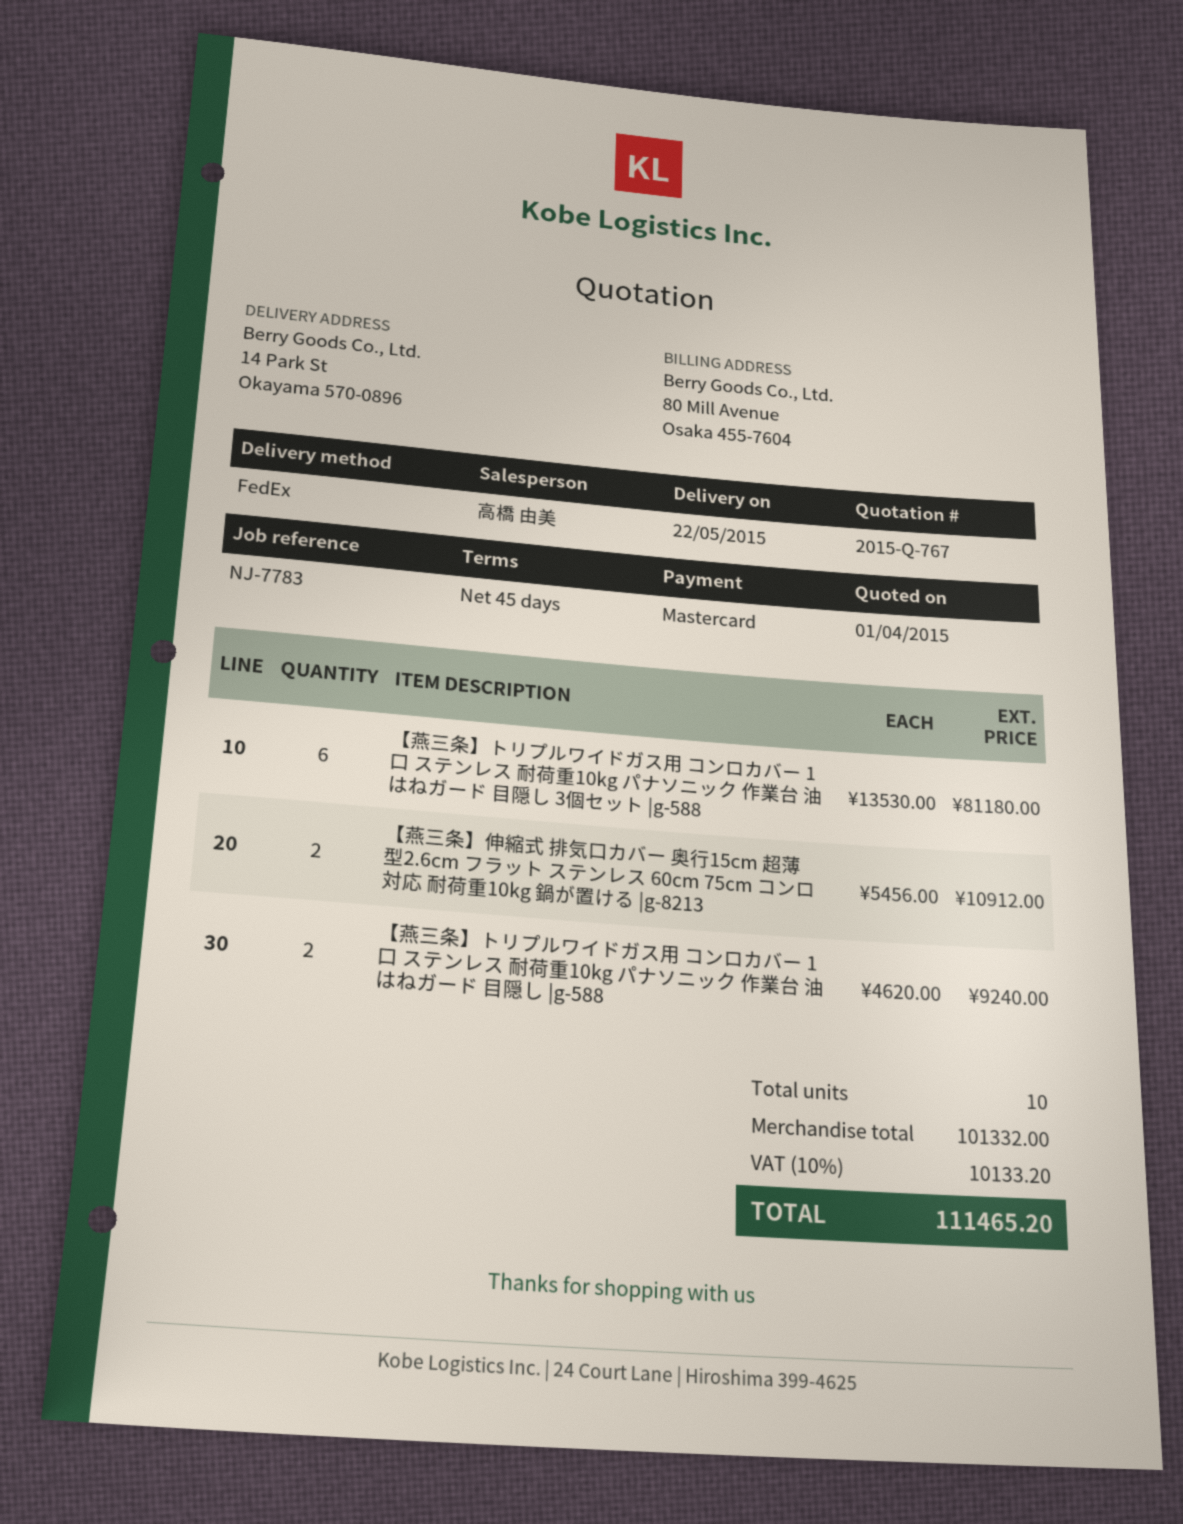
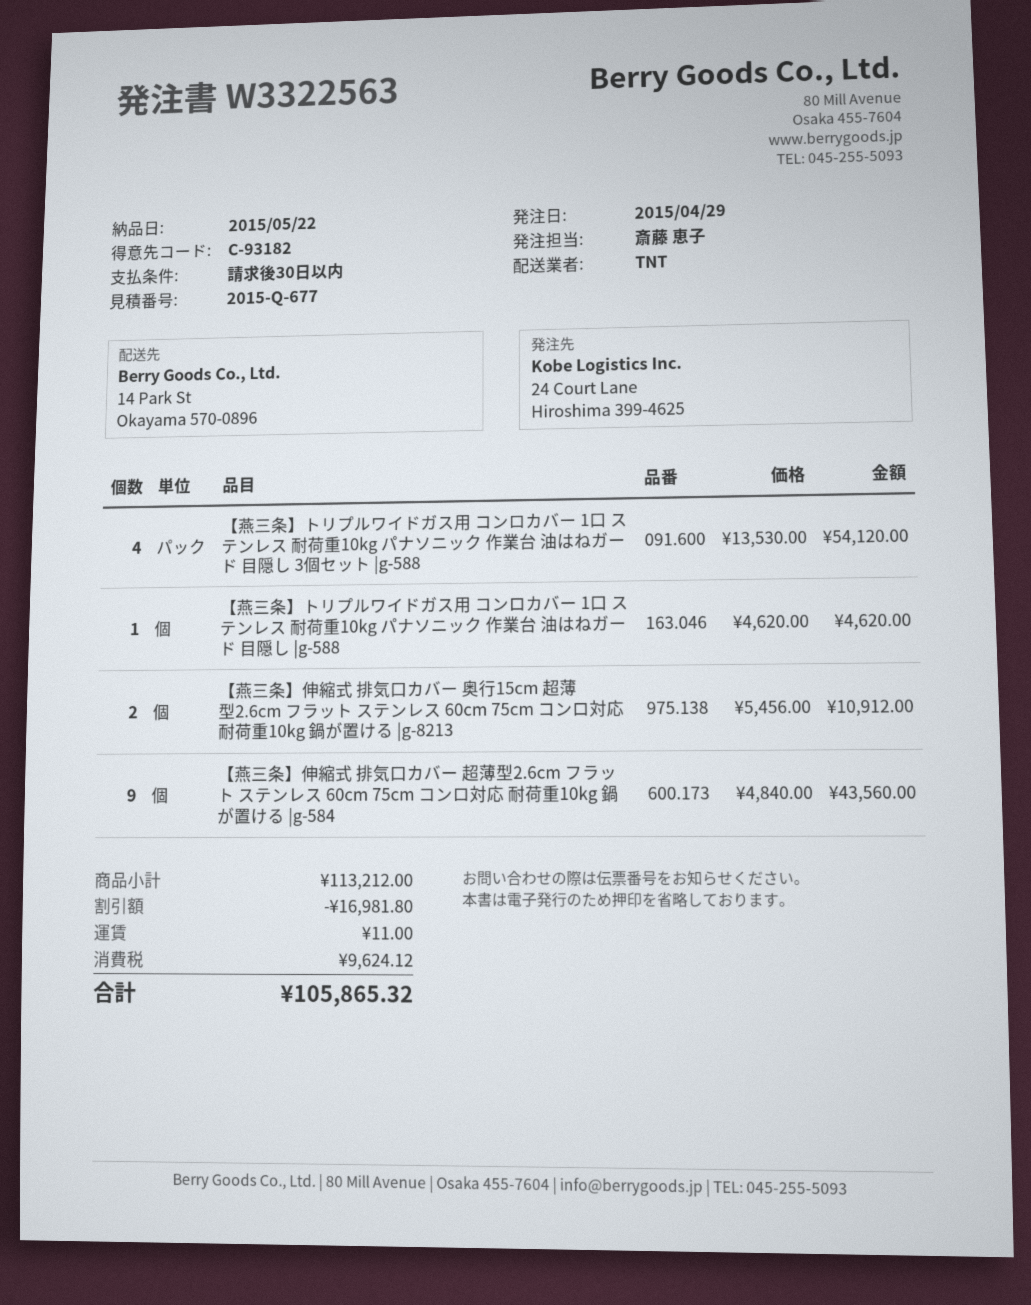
quote number: 2015-Q-767 -> 2015-Q-677
payment terms: 45 days -> 30 days
shipping method: FedEx -> TNT
【燕三条】トリプルワイドガス用 コンロカバー 1口 ステンレス 耐荷重10kg パナソニック 作業台 油はねガード 目隠し 3個セット |g-588: 6 x 13530.00 = 81180.00 -> 4 x 13530.00 = 54120.00
【燕三条】トリプルワイドガス用 コンロカバー 1口 ステンレス 耐荷重10kg パナソニック 作業台 油はねガード 目隠し |g-588: 2 x 4620.00 = 9240.00 -> 1 x 4620.00 = 4620.00
【燕三条】伸縮式 排気口カバー 超薄型2.6cm フラット ステンレス 60cm 75cm コンロ対応 耐荷重10kg 鍋が置ける |g-584: none -> 9 x 4840.00 = 43560.00
subtotal: 101332.00 -> 113212.00
discount: none -> 16981.80
shipping: none -> 11.00
tax: 10133.20 -> 9624.12
total: 111465.20 -> 105865.32

